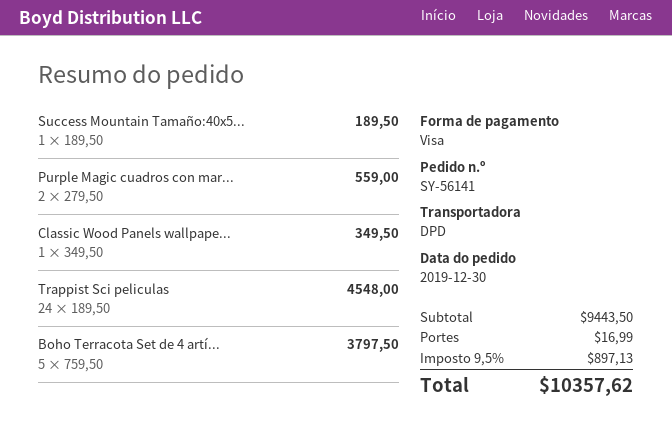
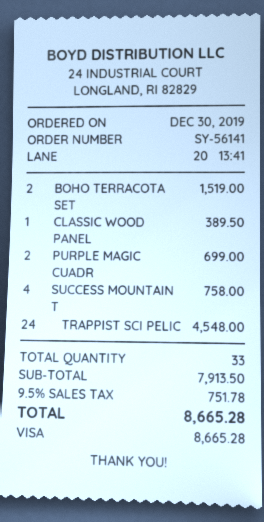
Success Mountain Tamaño:40x5...: 1 for 189.50 -> 4 for 758.00
Purple Magic cuadros con mar...: 2 for 559.00 -> 2 for 699.00
Classic Wood Panels wallpape...: 1 for 349.50 -> 1 for 389.50
Boho Terracota Set de 4 artí...: 5 for 3797.50 -> 2 for 1519.00
subtotal: 9443.50 -> 7913.50
shipping: 16.99 -> none
tax: 9.5% = 897.13 -> 9.5% = 751.78
total: 10357.62 -> 8665.28

